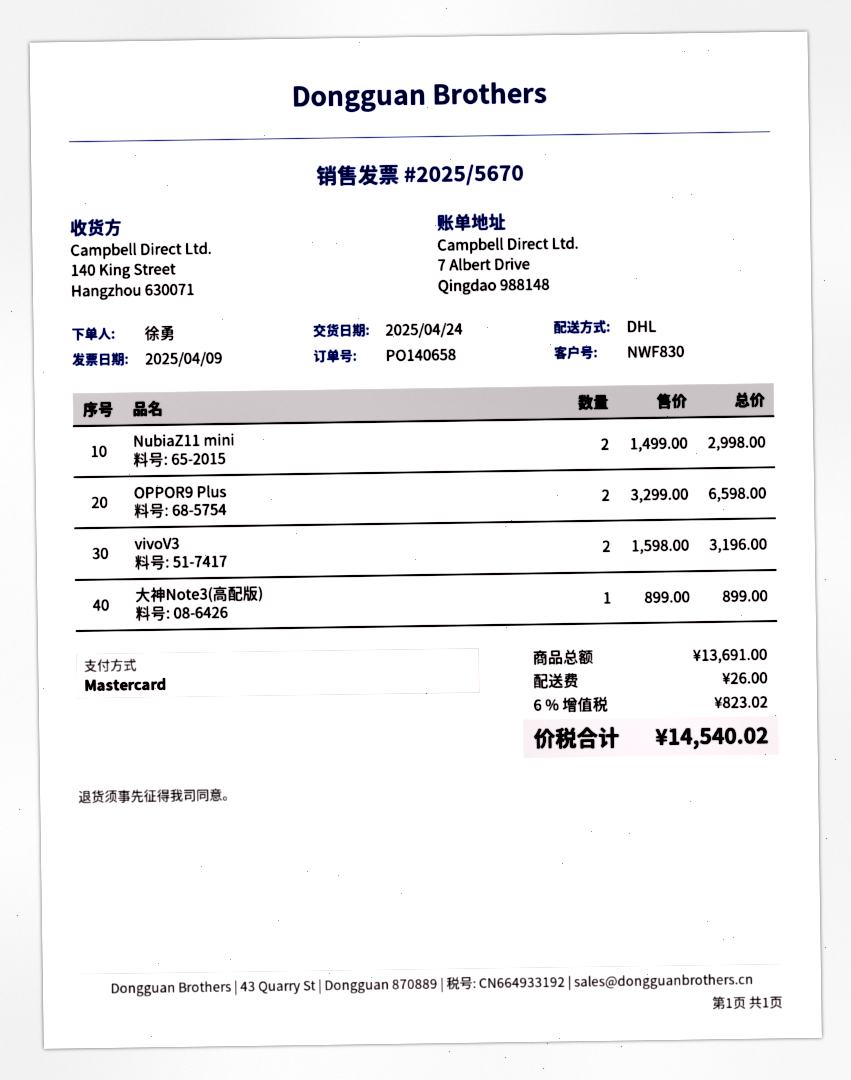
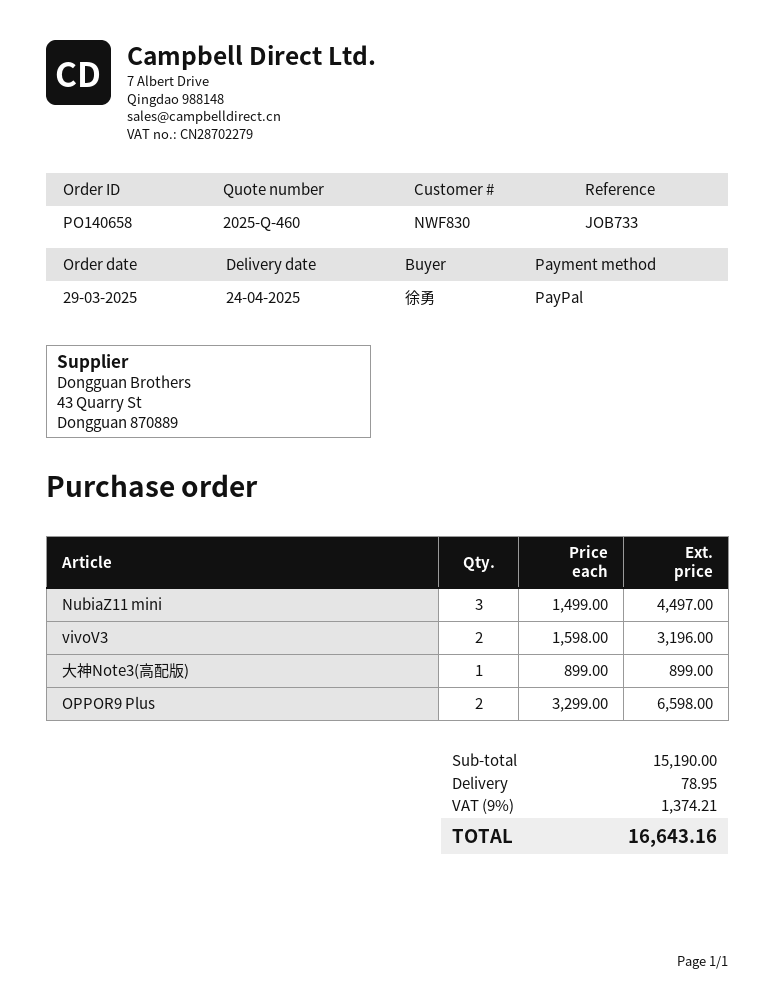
payment method: Mastercard -> PayPal
NubiaZ11 mini: 2 x 1499.00 = 2998.00 -> 3 x 1499.00 = 4497.00
subtotal: 13691.00 -> 15190.00
shipping: 26.00 -> 78.95
tax: 6% = 823.02 -> 9% = 1374.21
total: 14540.02 -> 16643.16

